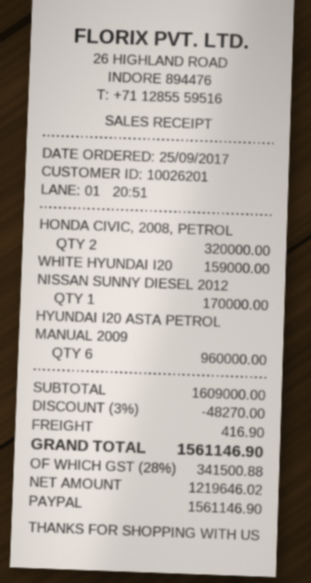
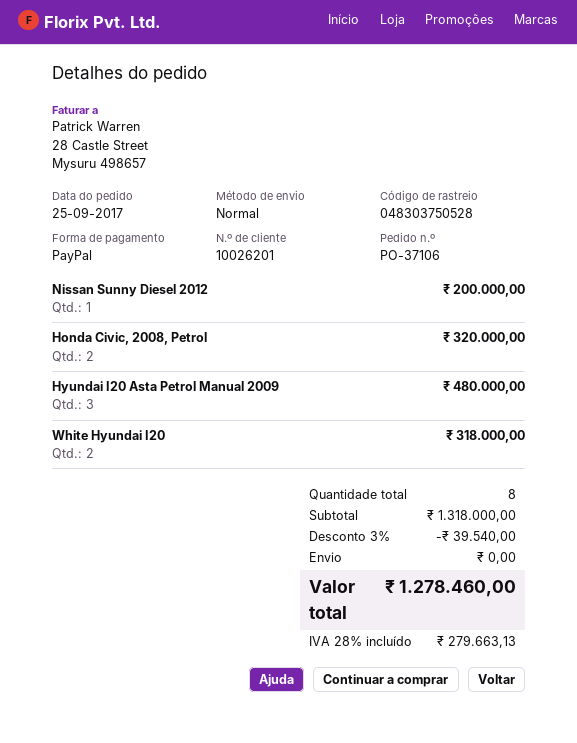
WHITE HYUNDAI I20: 1 for 159000.00 -> 2 for 318000.00
NISSAN SUNNY DIESEL 2012: 1 for 170000.00 -> 1 for 200000.00
HYUNDAI I20 ASTA PETROL MANUAL 2009: 6 for 960000.00 -> 3 for 480000.00
subtotal: 1609000.00 -> 1318000.00
discount: 3% = 48270.00 -> 3% = 39540.00
shipping: 416.90 -> 0.00
tax: 28% = 341500.88 -> 28% = 279663.13
total: 1561146.90 -> 1278460.00

